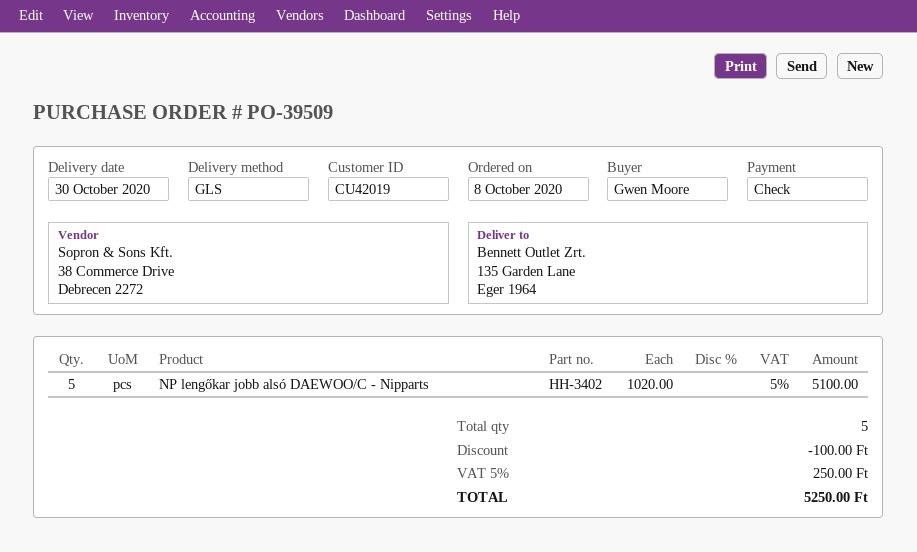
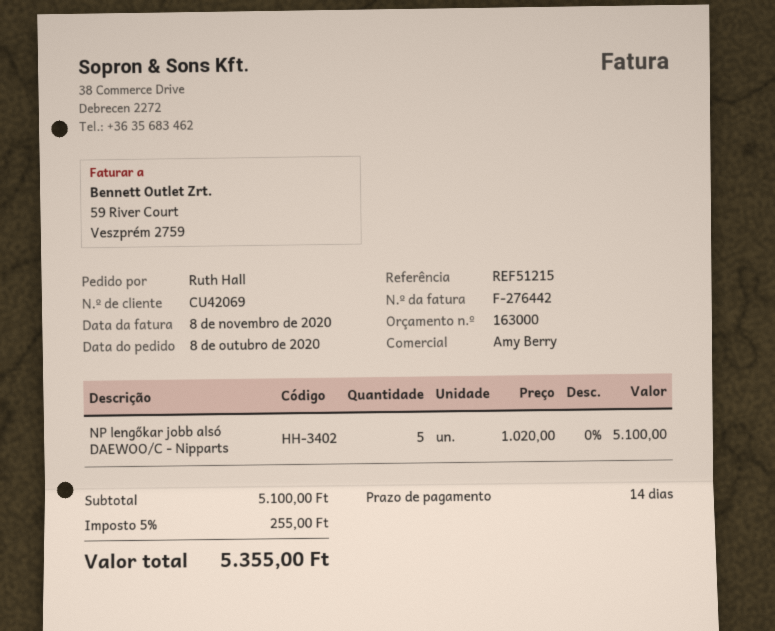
customer number: CU42019 -> CU42069
ordered by: Gwen Moore -> Ruth Hall
discount: 100.00 -> none
tax: 5% = 250.00 -> 5% = 255.00
total: 5250.00 -> 5355.00

